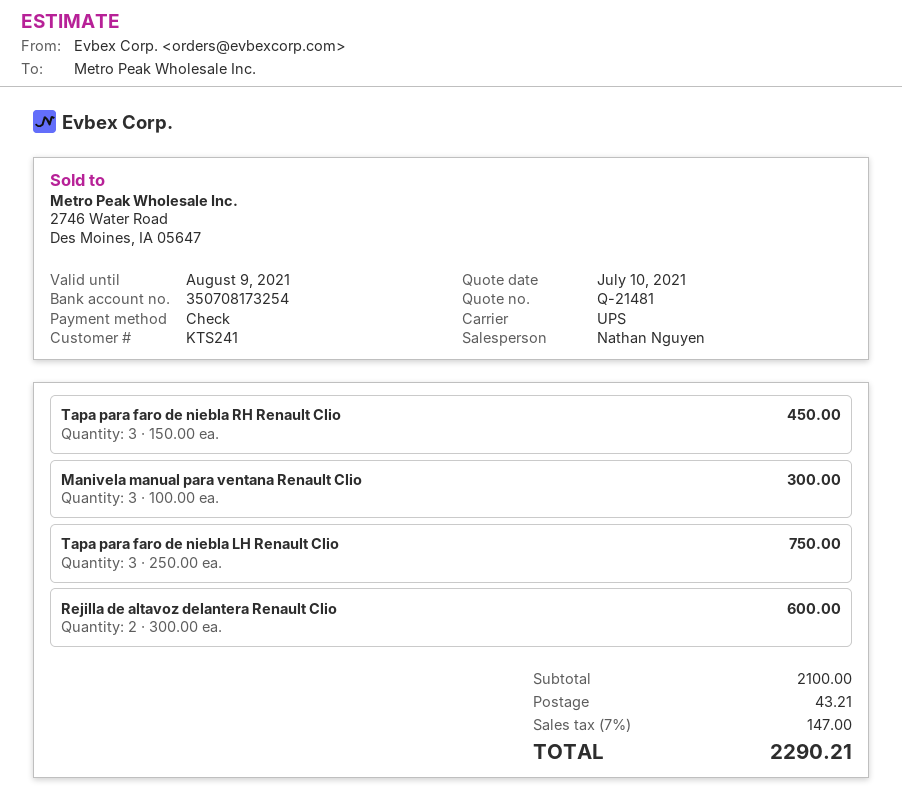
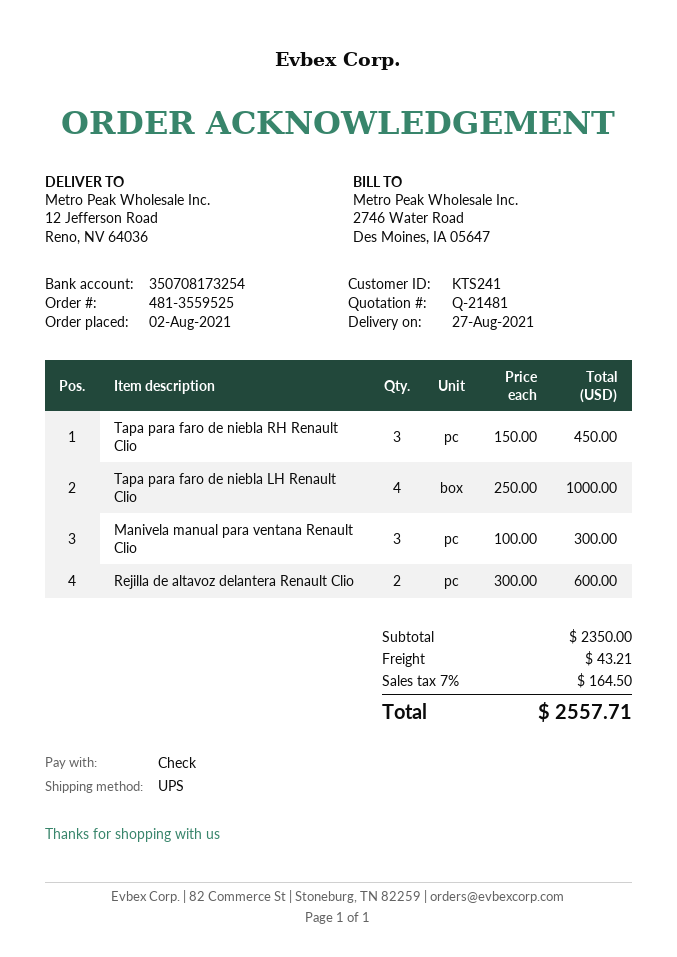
Tapa para faro de niebla LH Renault Clio: 3 x 250.00 = 750.00 -> 4 x 250.00 = 1000.00
subtotal: 2100.00 -> 2350.00
tax: 7% = 147.00 -> 7% = 164.50
total: 2290.21 -> 2557.71

